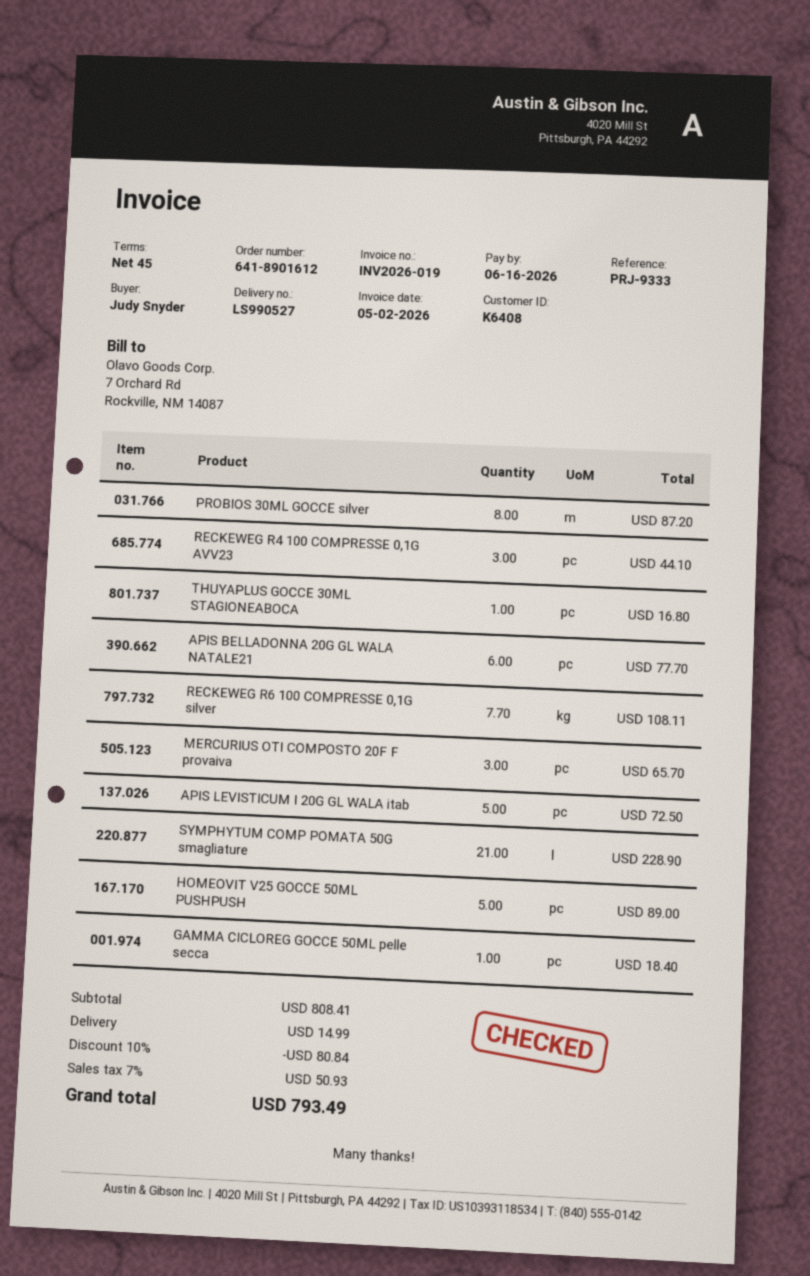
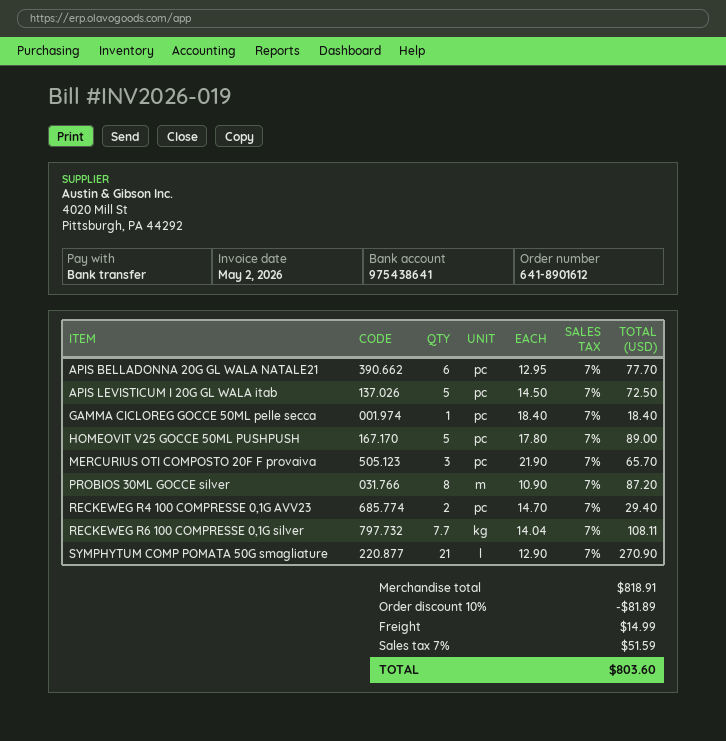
RECKEWEG R4 100 COMPRESSE 0,1G AVV23: 3 for 44.10 -> 2 for 29.40
THUYAPLUS GOCCE 30ML STAGIONEABOCA: 1 for 16.80 -> none
SYMPHYTUM COMP POMATA 50G smagliature: 21 for 228.90 -> 21 for 270.90
subtotal: 808.41 -> 818.91
discount: 10% = 80.84 -> 10% = 81.89
tax: 7% = 50.93 -> 7% = 51.59
total: 793.49 -> 803.60

